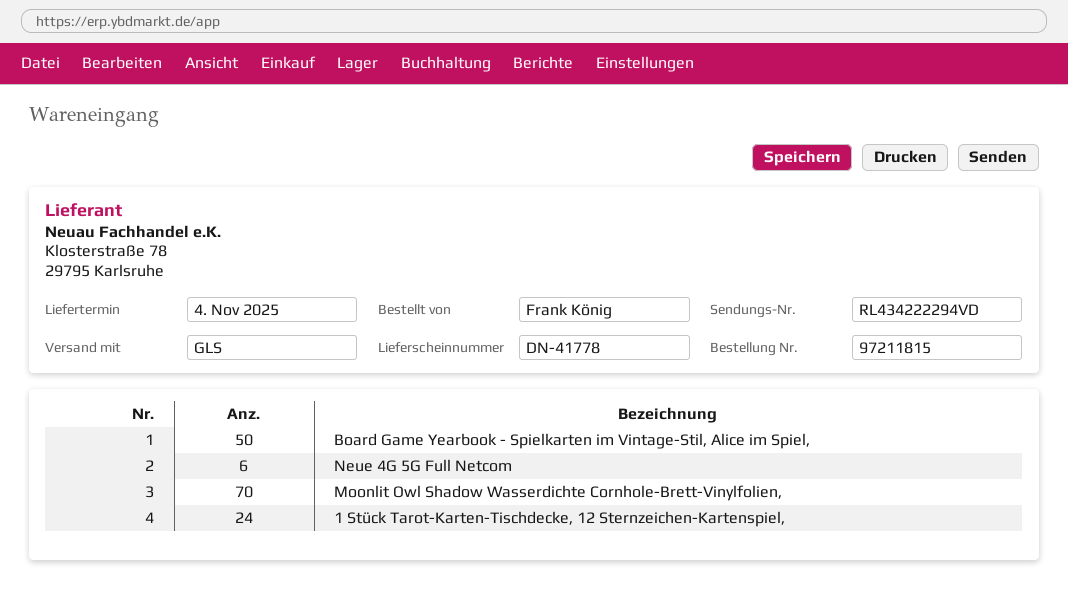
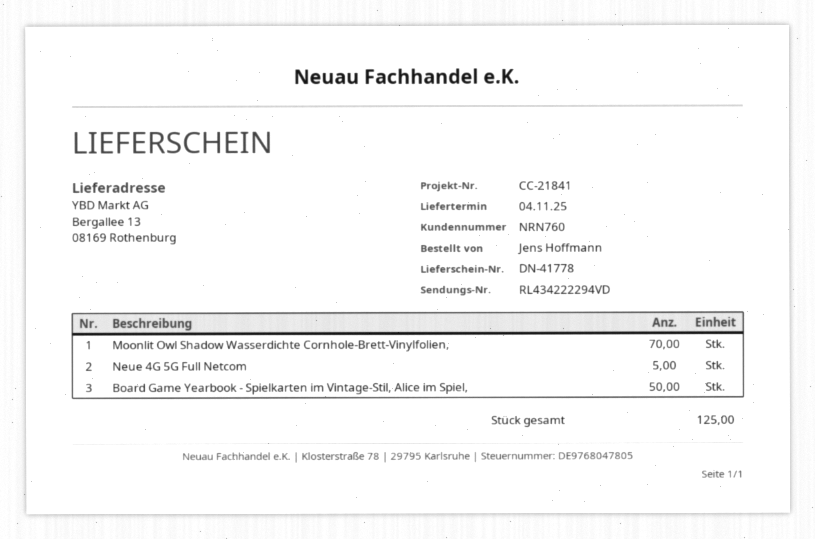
ordered by: Frank König -> Jens Hoffmann
Neue 4G 5G Full Netcom: 6 -> 5
1 Stück Tarot-Karten-Tischdecke, 12 Sternzeichen-Kartenspiel,: 24 -> none

